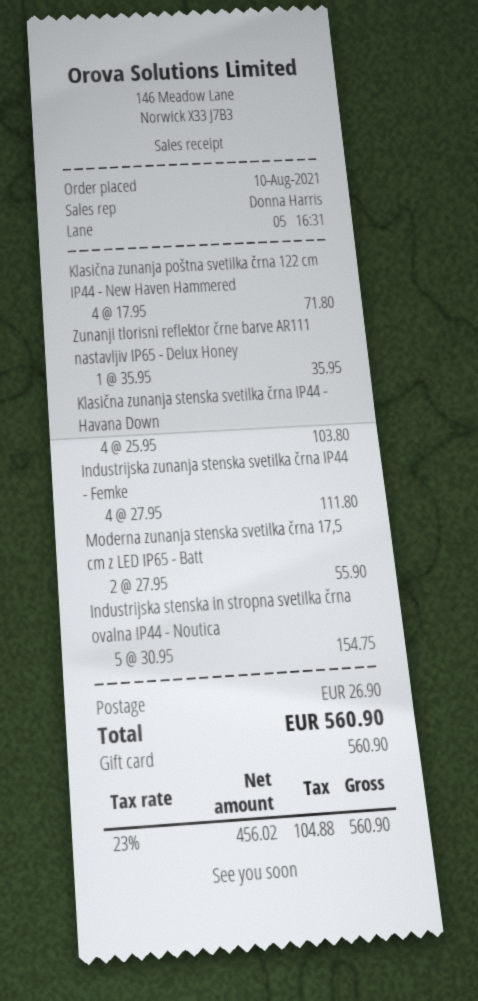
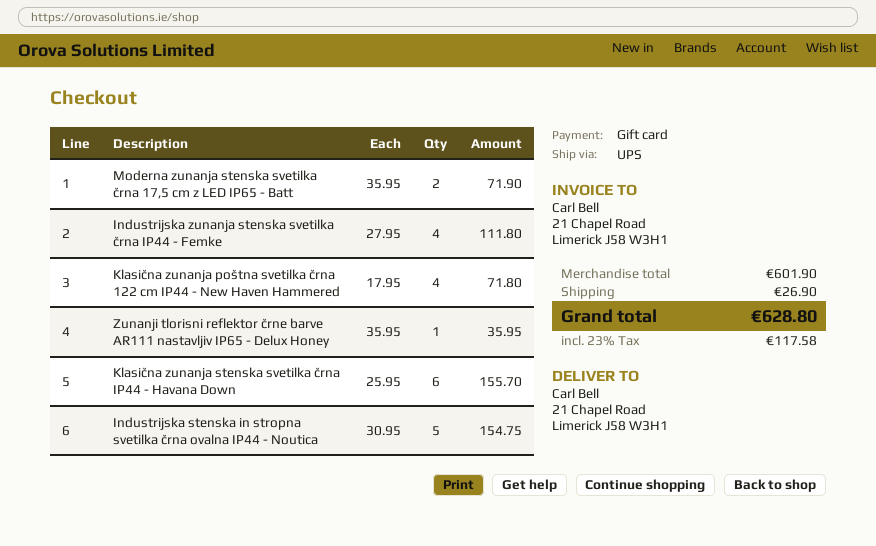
Klasična zunanja stenska svetilka črna IP44 - Havana Down: 4 x 25.95 = 103.80 -> 6 x 25.95 = 155.70
Moderna zunanja stenska svetilka črna 17,5 cm z LED IP65 - Batt: 2 x 27.95 = 55.90 -> 2 x 35.95 = 71.90
tax: 23% = 104.88 -> 23% = 117.58
total: 560.90 -> 628.80

